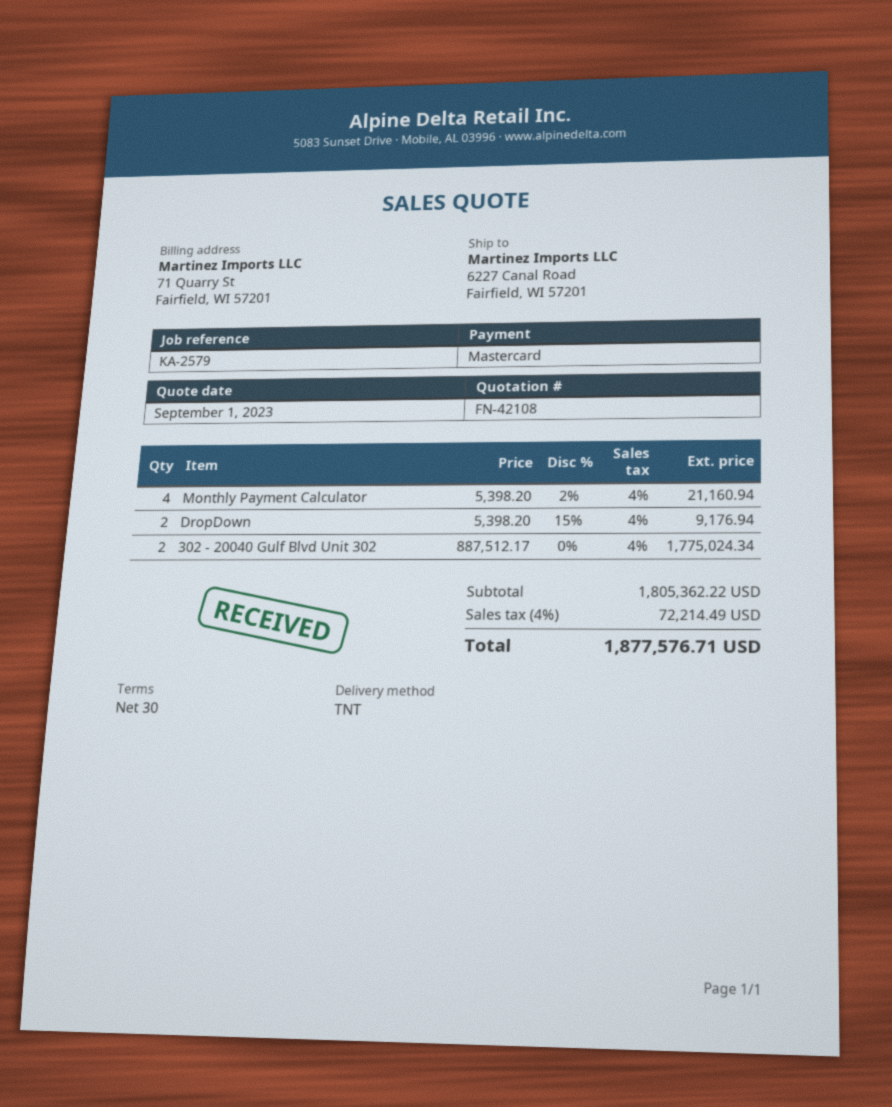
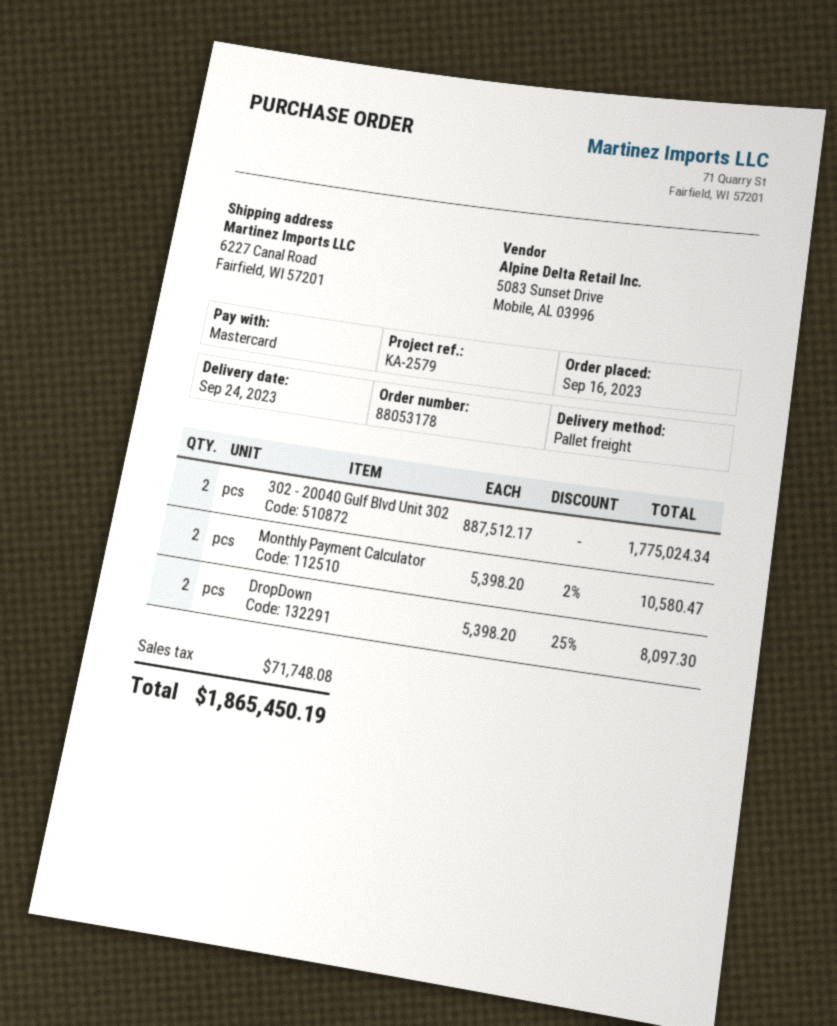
shipping method: TNT -> pallet freight
Monthly Payment Calculator: 4 x 5398.20 - 2% = 21160.94 -> 2 x 5398.20 - 2% = 10580.47
DropDown: 2 x 5398.20 - 15% = 9176.94 -> 2 x 5398.20 - 25% = 8097.30
tax: 72214.49 -> 71748.08
total: 1877576.71 -> 1865450.19

